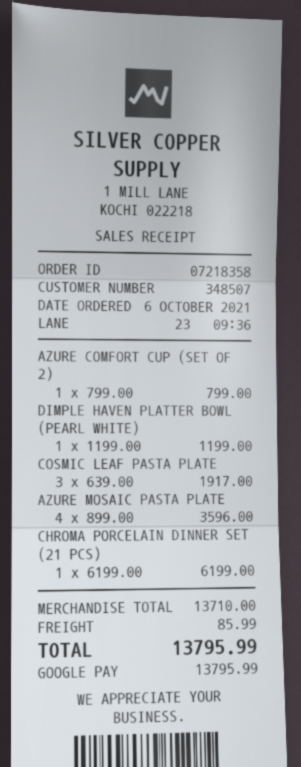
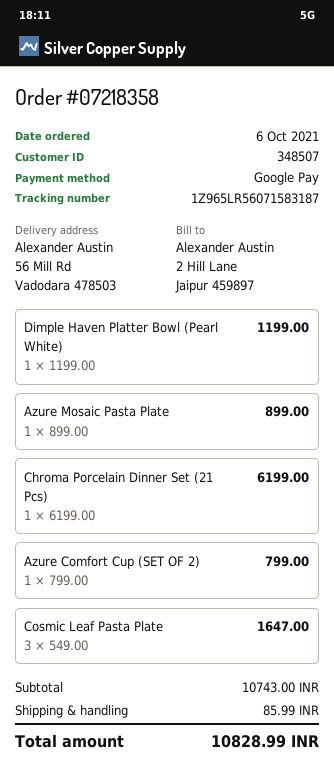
COSMIC LEAF PASTA PLATE: 3 x 639.00 = 1917.00 -> 3 x 549.00 = 1647.00
AZURE MOSAIC PASTA PLATE: 4 x 899.00 = 3596.00 -> 1 x 899.00 = 899.00
subtotal: 13710.00 -> 10743.00
total: 13795.99 -> 10828.99

